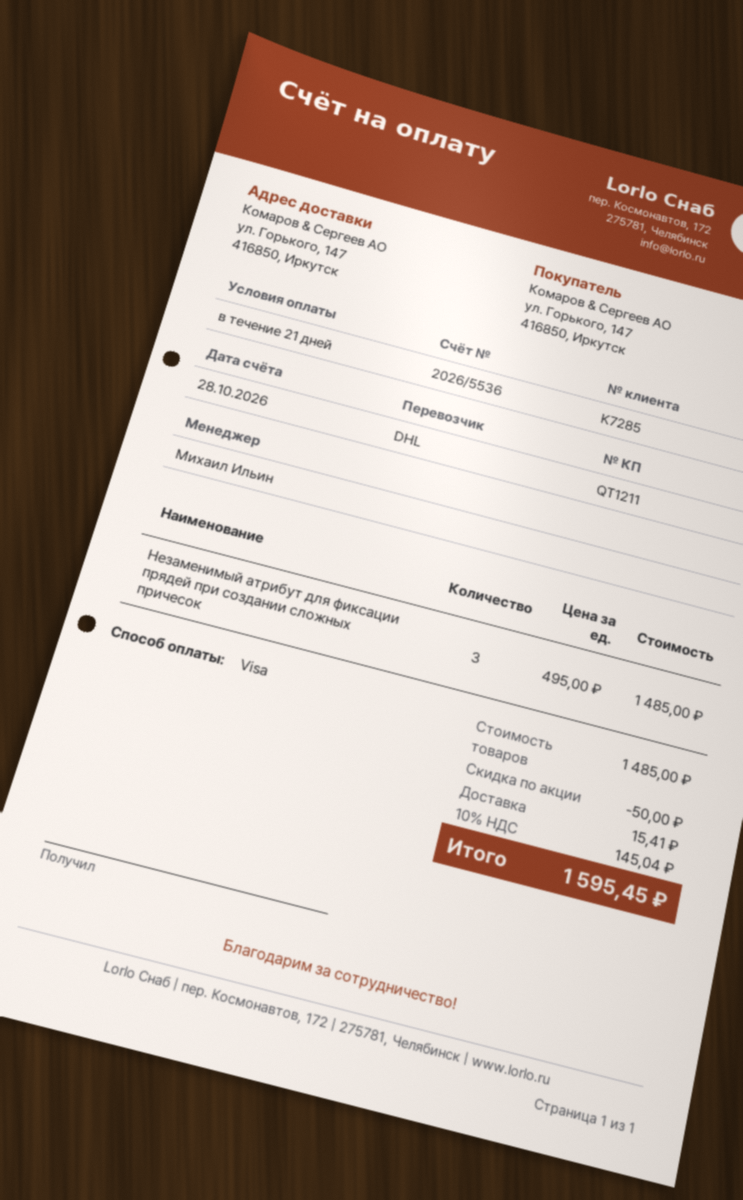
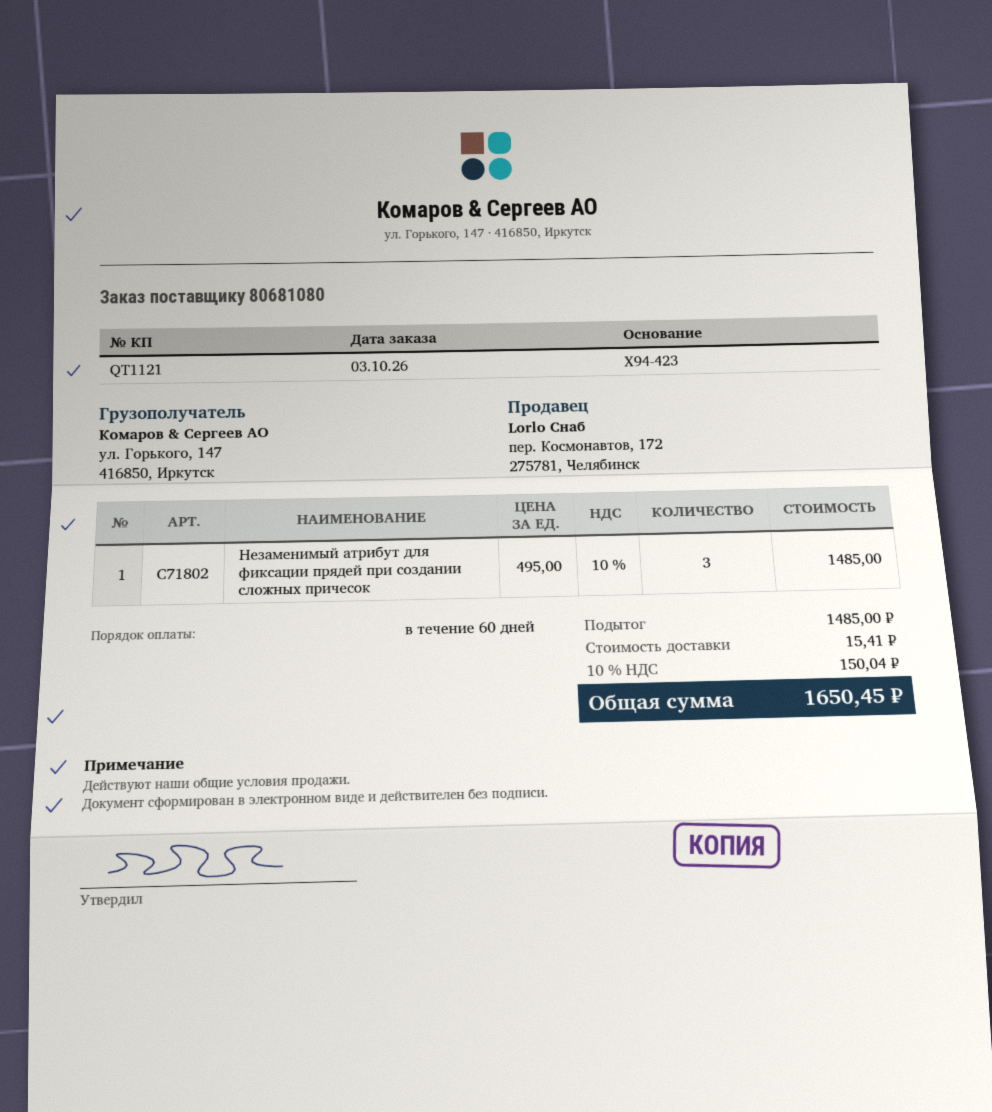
quote number: QT1211 -> QT1121
payment terms: 21 days -> 60 days
discount: 50.00 -> none
tax: 10% = 145.04 -> 10% = 150.04
total: 1595.45 -> 1650.45

